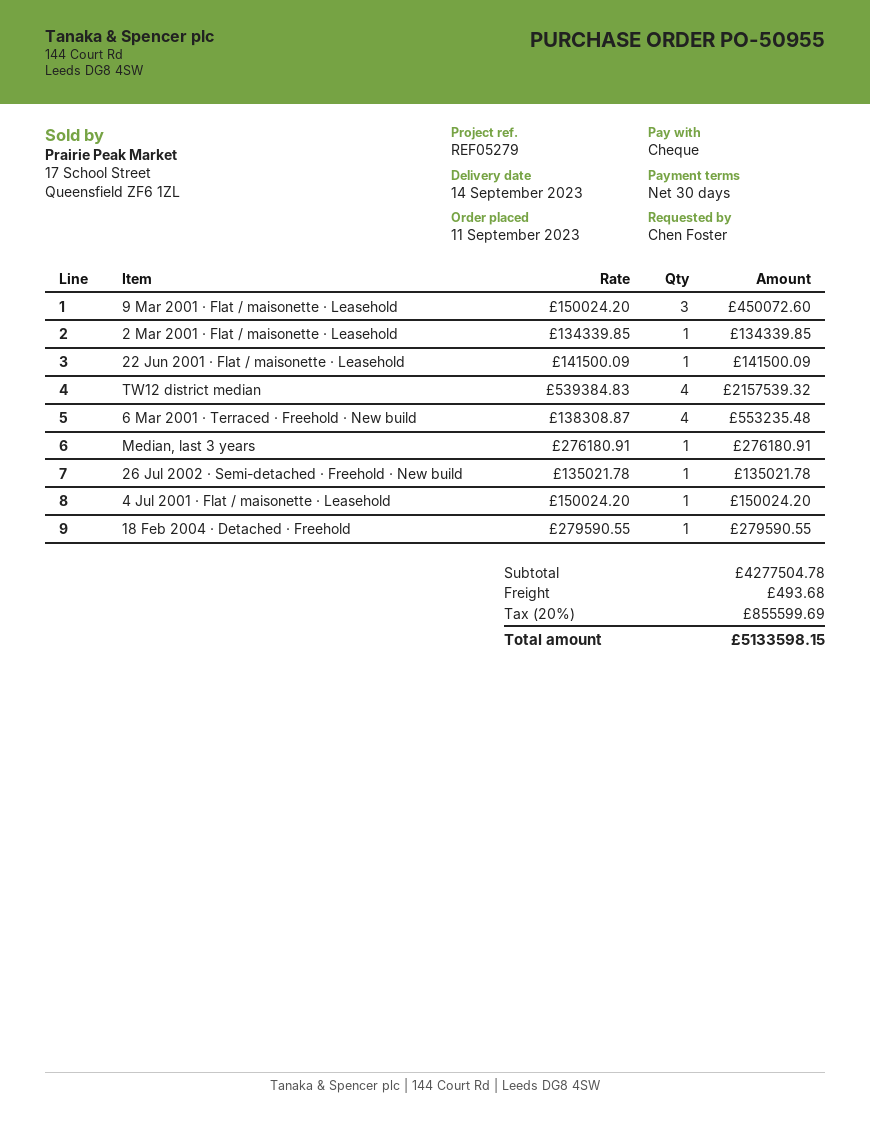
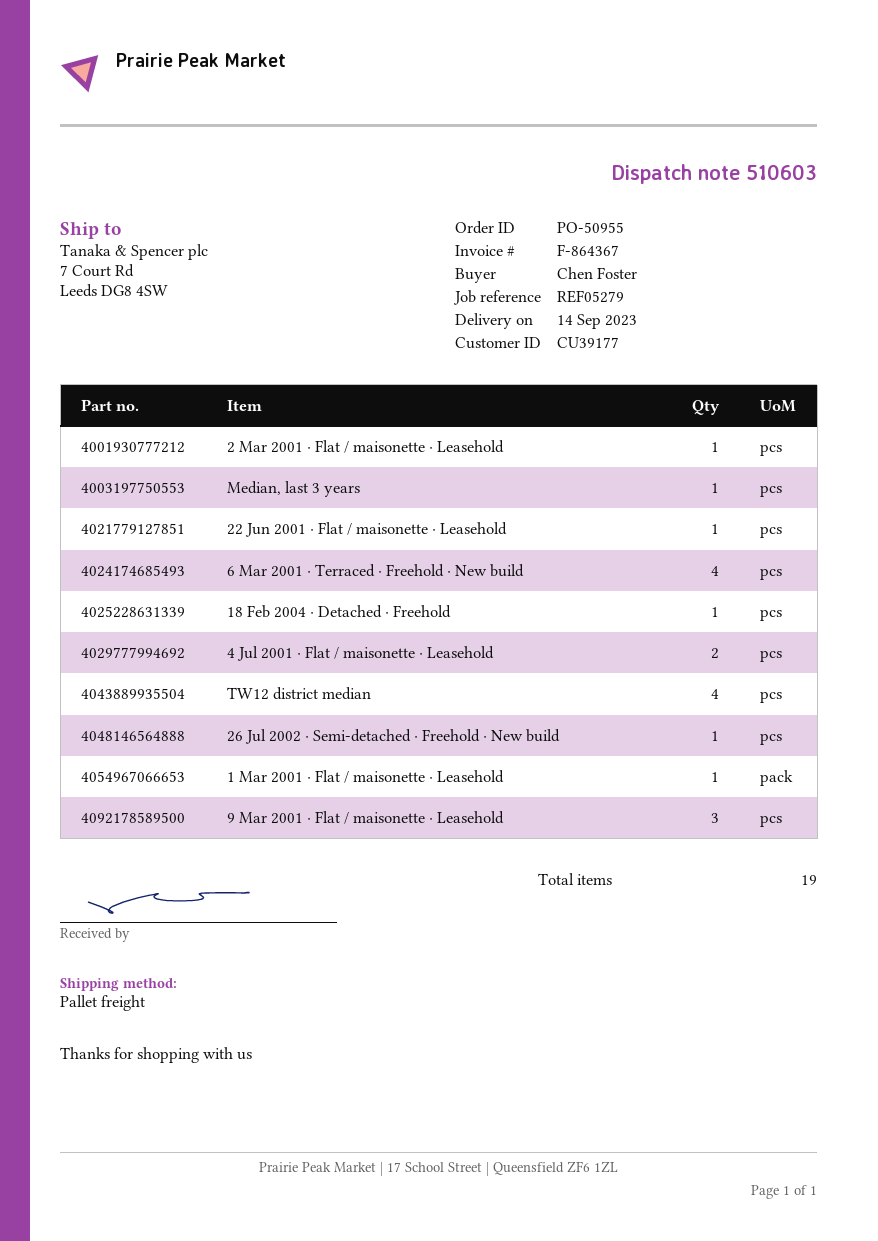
4 Jul 2001 · Flat / maisonette · Leasehold: 1 -> 2
1 Mar 2001 · Flat / maisonette · Leasehold: none -> 1

